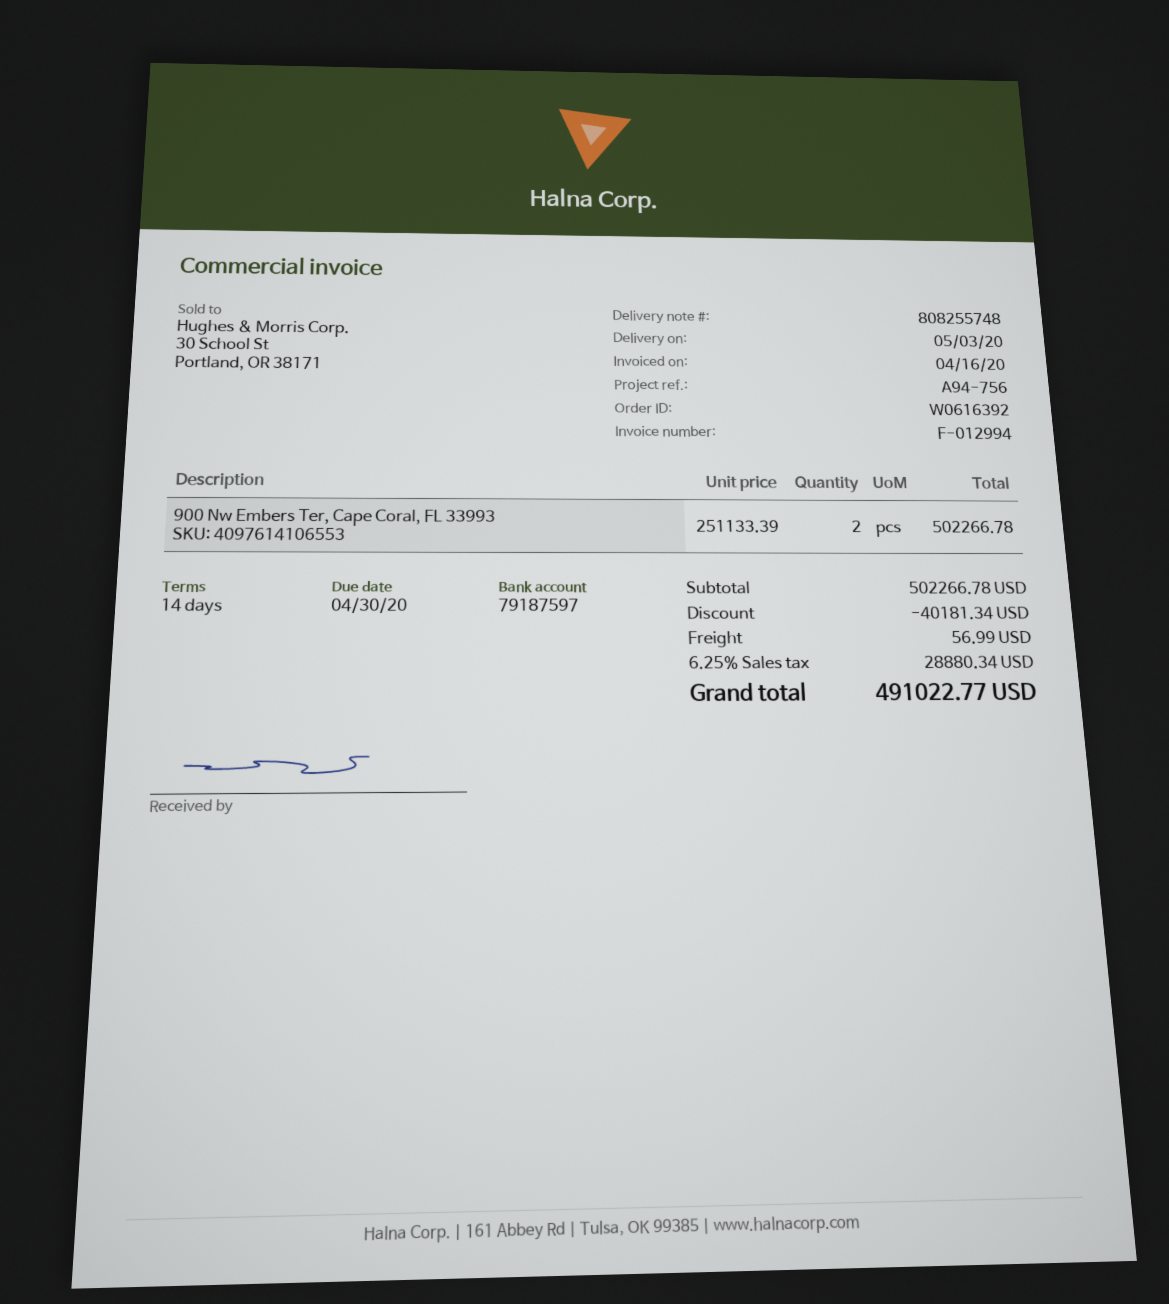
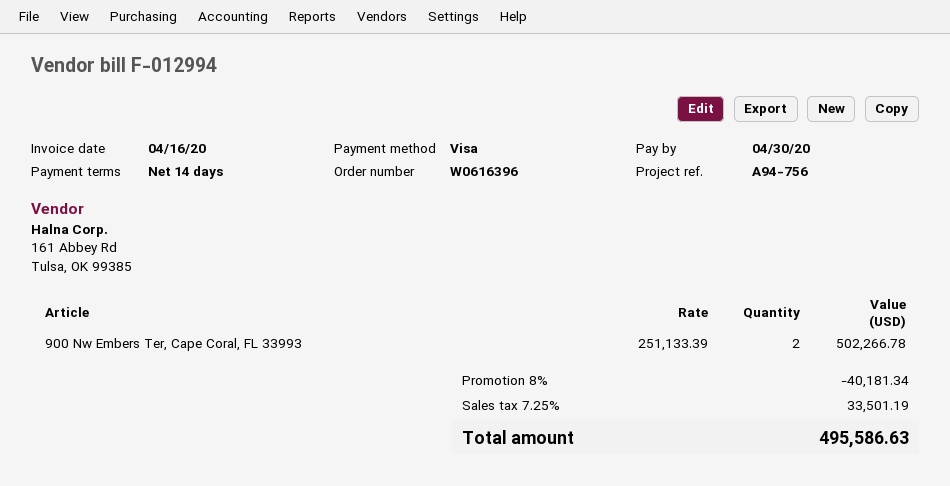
order number: W0616392 -> W0616396
shipping: 56.99 -> none
tax: 6.25% = 28880.34 -> 7.25% = 33501.19
total: 491022.77 -> 495586.63

